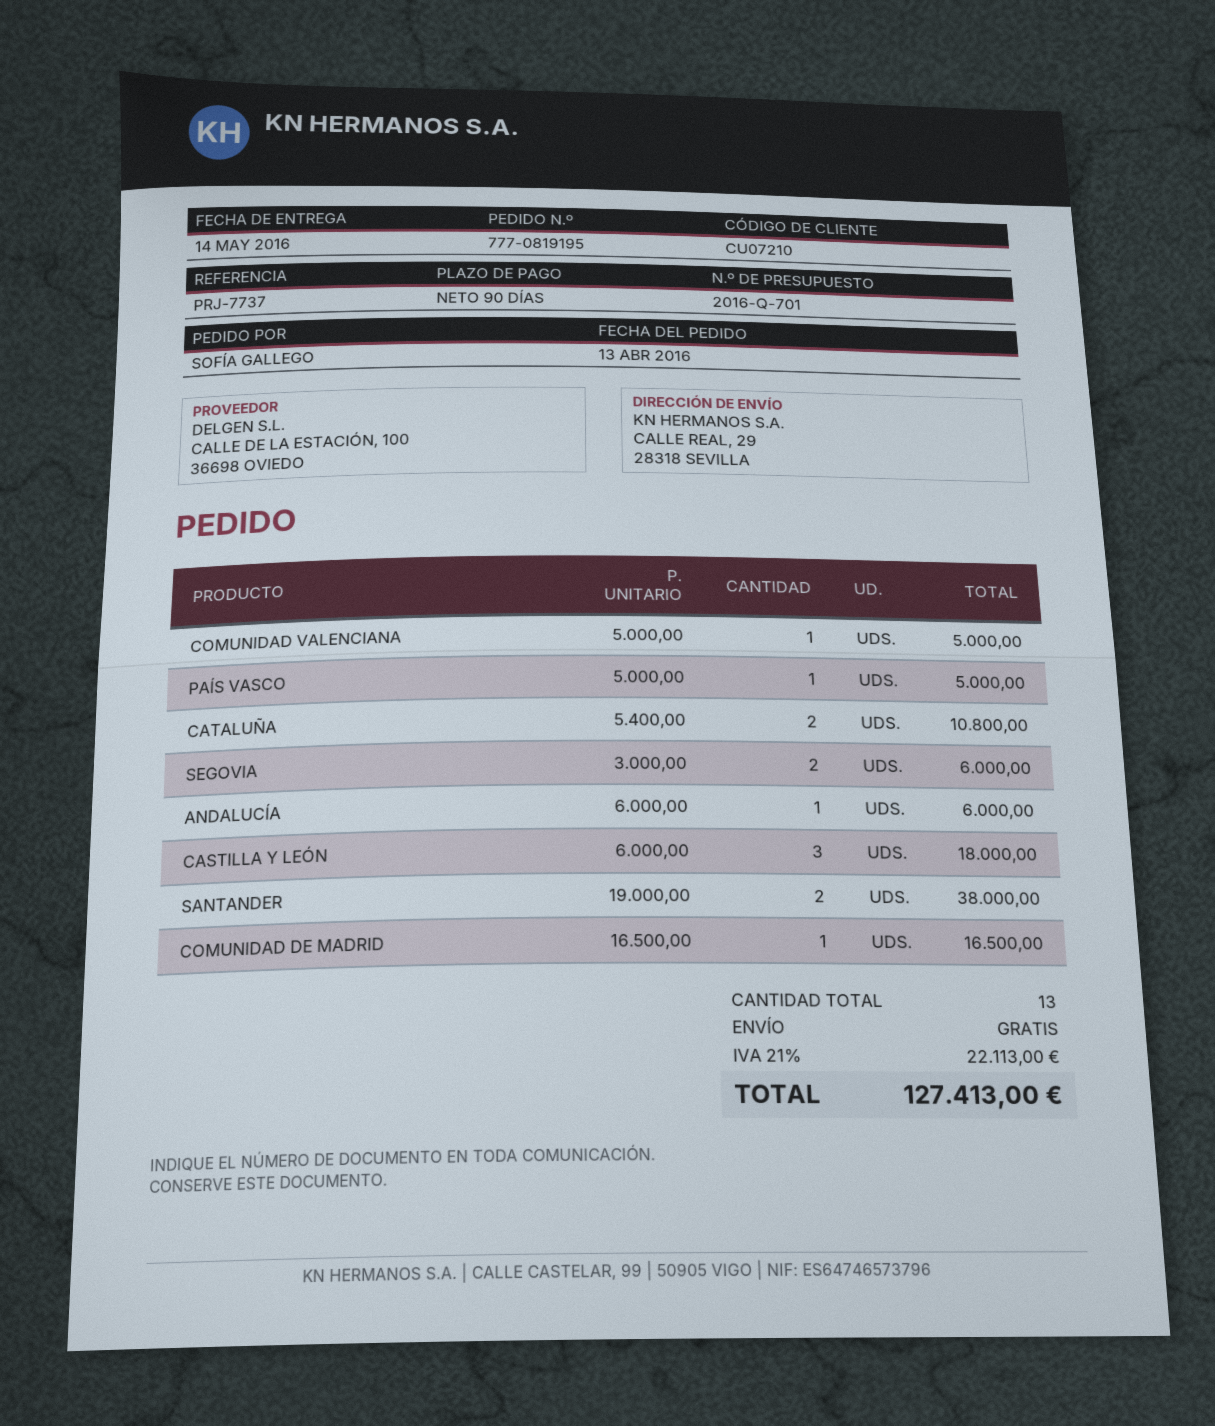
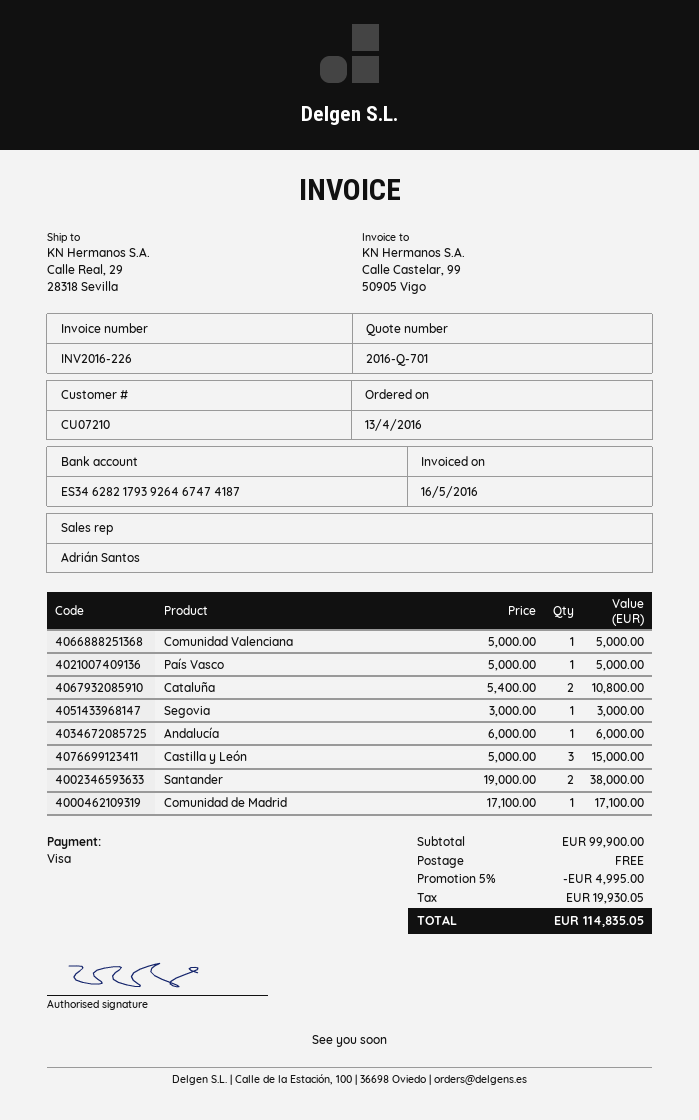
SEGOVIA: 2 x 3000.00 = 6000.00 -> 1 x 3000.00 = 3000.00
CASTILLA Y LEÓN: 3 x 6000.00 = 18000.00 -> 3 x 5000.00 = 15000.00
COMUNIDAD DE MADRID: 1 x 16500.00 = 16500.00 -> 1 x 17100.00 = 17100.00
discount: none -> 5% = 4995.00
tax: 22113.00 -> 19930.05
total: 127413.00 -> 114835.05

